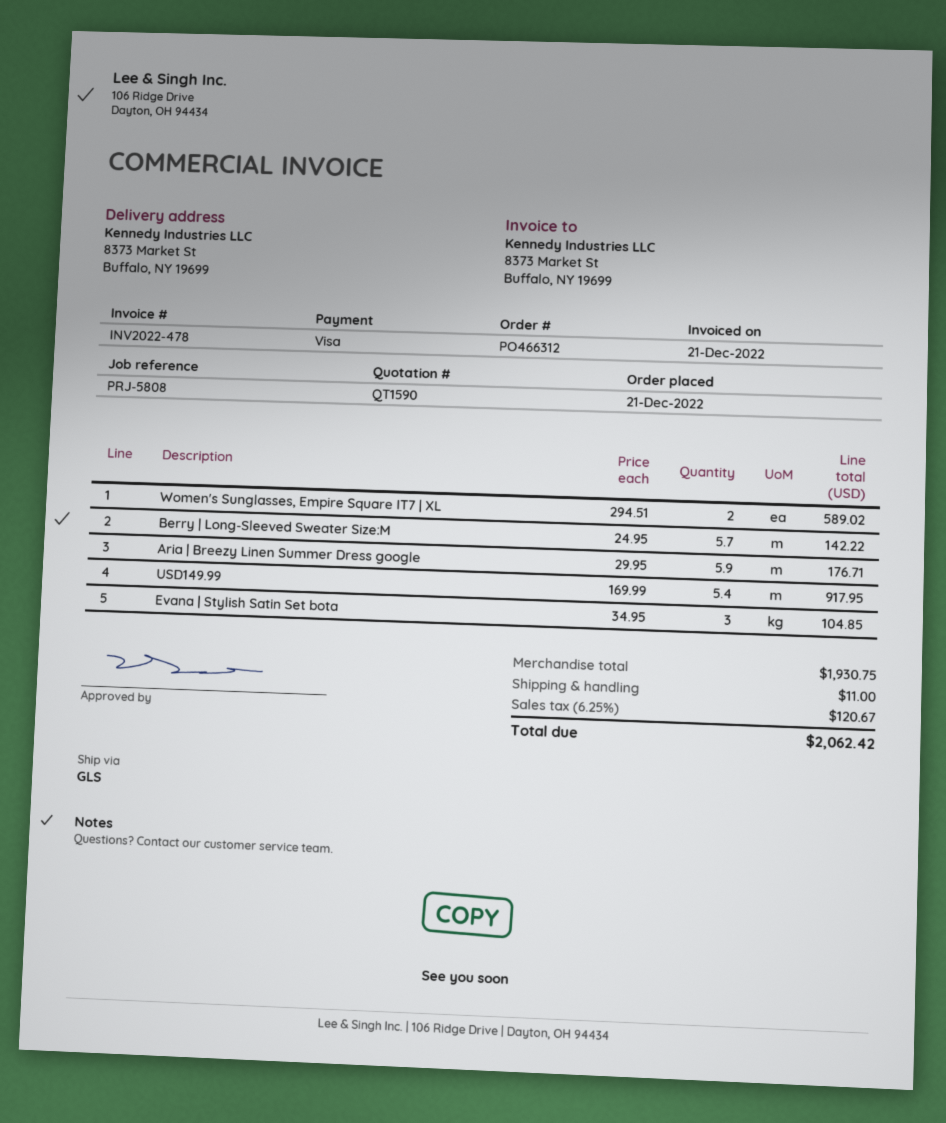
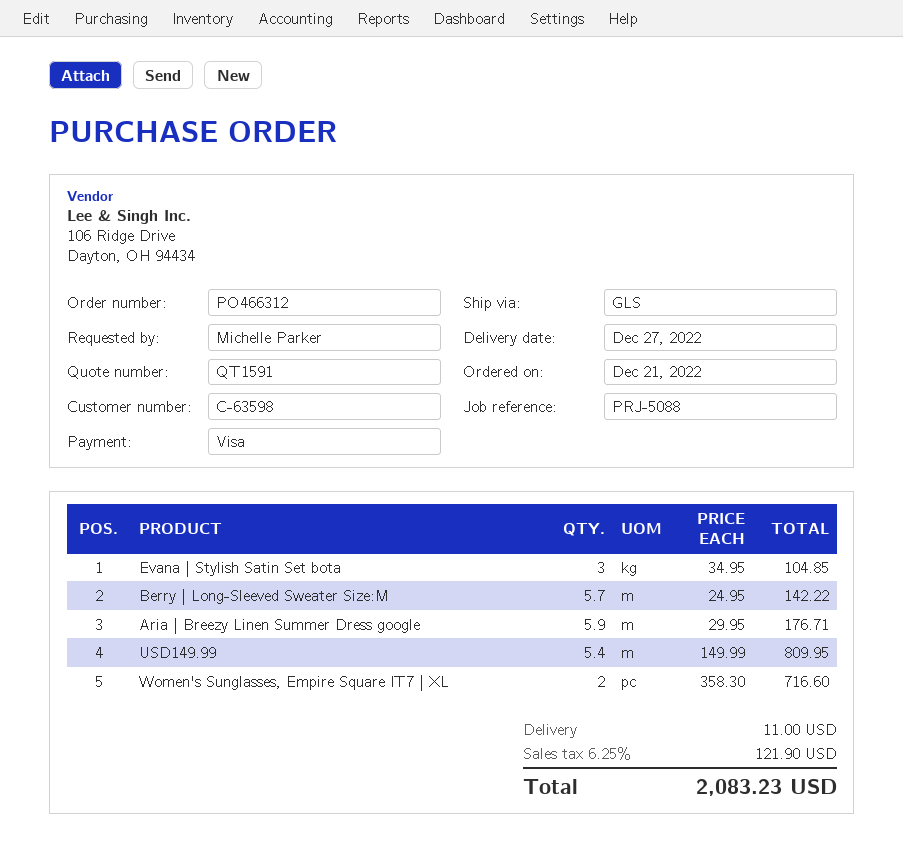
quote number: QT1590 -> QT1591
reference: PRJ-5808 -> PRJ-5088
Women's Sunglasses, Empire Square IT7 | XL: 2 x 294.51 = 589.02 -> 2 x 358.30 = 716.60
USD149.99: 5.4 x 169.99 = 917.95 -> 5.4 x 149.99 = 809.95
tax: 6.25% = 120.67 -> 6.25% = 121.90
total: 2062.42 -> 2083.23

